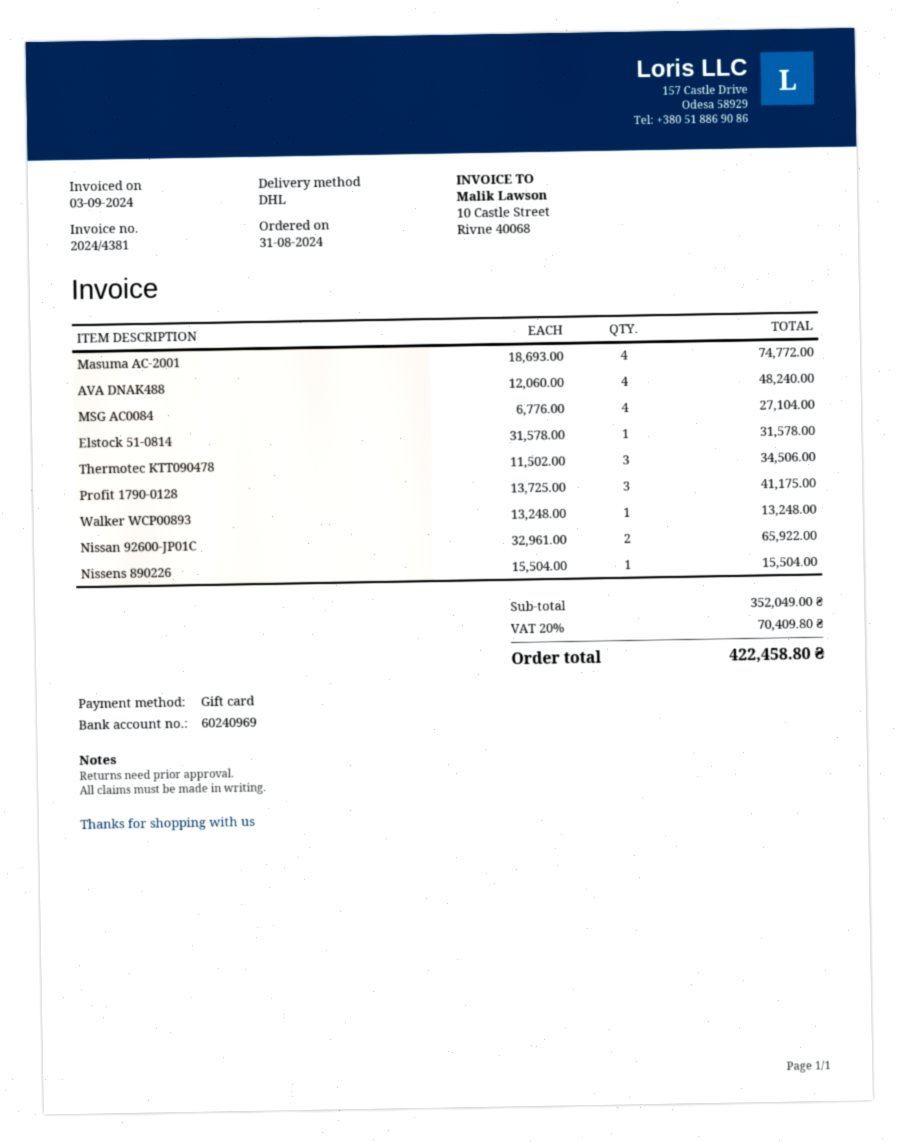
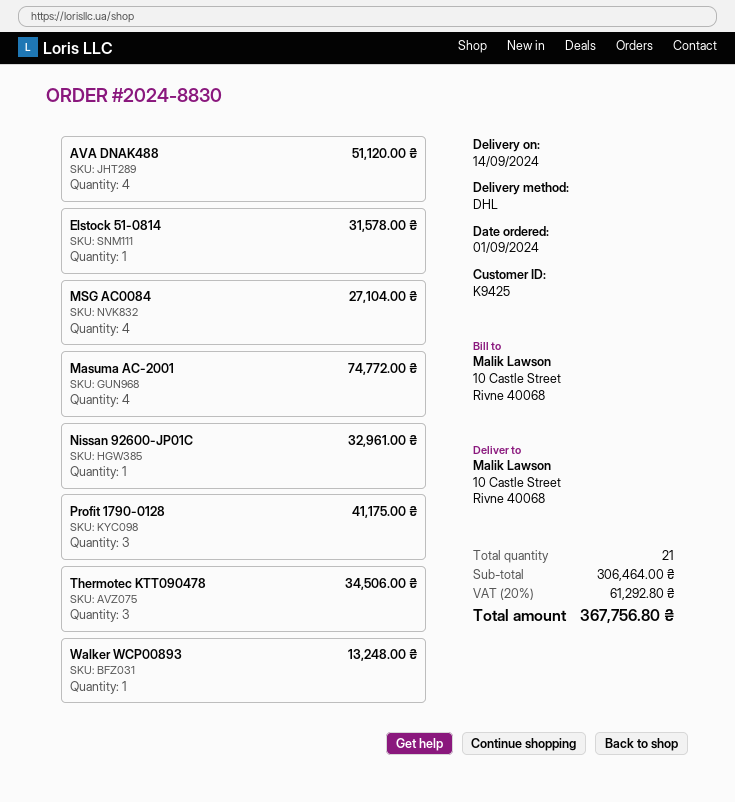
order date: 2024-08-31 -> 2024-09-01
AVA DNAK488: 4 for 48240.00 -> 4 for 51120.00
Nissan 92600-JP01C: 2 for 65922.00 -> 1 for 32961.00
Nissens 890226: 1 for 15504.00 -> none
subtotal: 352049.00 -> 306464.00
tax: 20% = 70409.80 -> 20% = 61292.80
total: 422458.80 -> 367756.80

